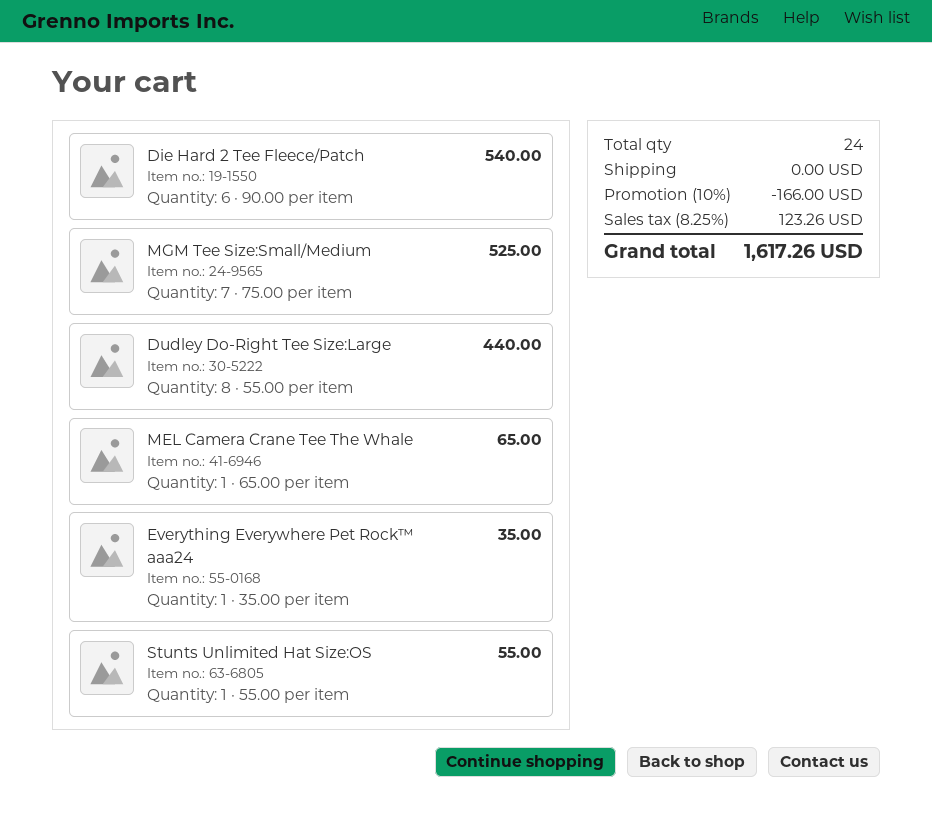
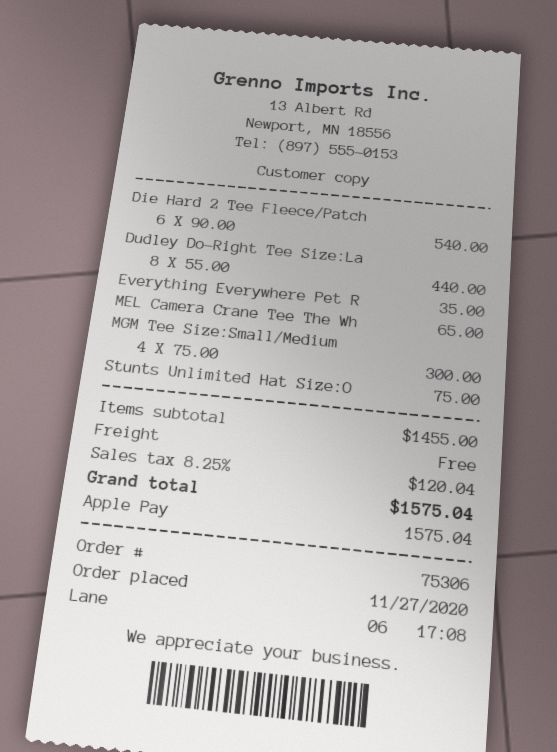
MGM Tee Size:Small/Medium: 7 x 75.00 = 525.00 -> 4 x 75.00 = 300.00
Stunts Unlimited Hat Size:OS: 1 x 55.00 = 55.00 -> 1 x 75.00 = 75.00
discount: 10% = 166.00 -> none
tax: 8.25% = 123.26 -> 8.25% = 120.04
total: 1617.26 -> 1575.04

